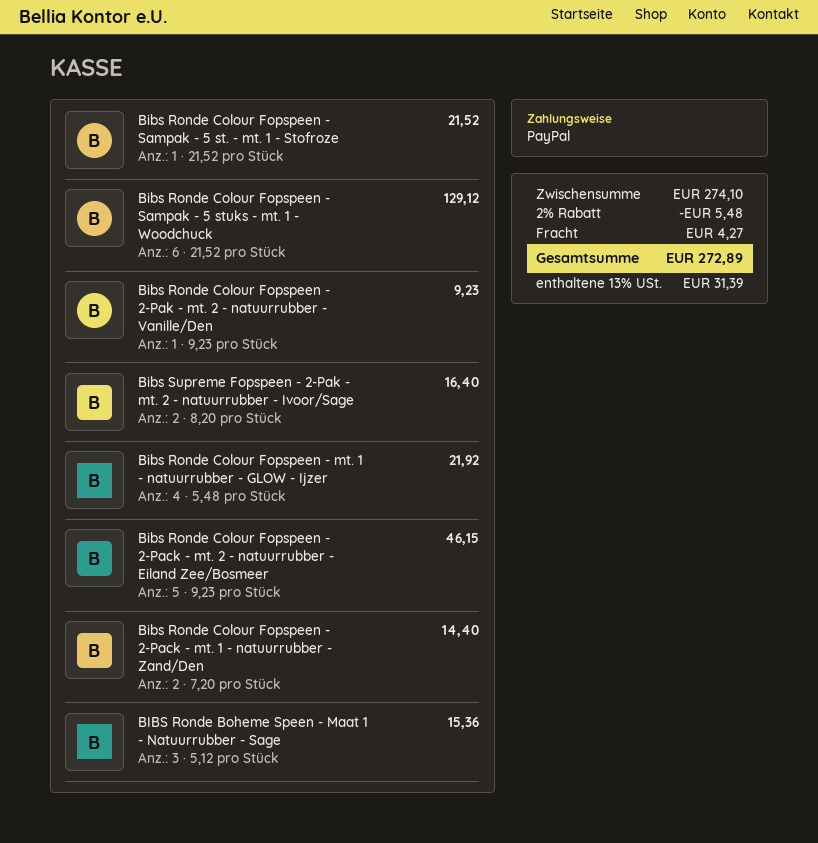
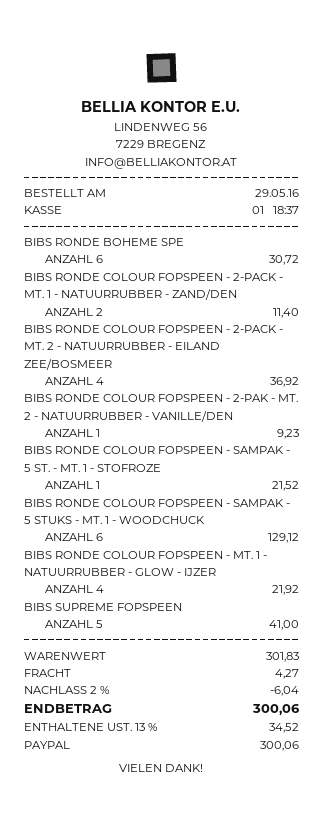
Bibs Supreme Fopspeen - 2-Pak - mt. 2 - natuurrubber - Ivoor/Sage: 2 for 16.40 -> 5 for 41.00
Bibs Ronde Colour Fopspeen - 2-Pack - mt. 2 - natuurrubber - Eiland Zee/Bosmeer: 5 for 46.15 -> 4 for 36.92
Bibs Ronde Colour Fopspeen - 2-Pack - mt. 1 - natuurrubber - Zand/Den: 2 for 14.40 -> 2 for 11.40
BIBS Ronde Boheme Speen - Maat 1 - Natuurrubber - Sage: 3 for 15.36 -> 6 for 30.72
subtotal: 274.10 -> 301.83
discount: 2% = 5.48 -> 2% = 6.04
tax: 13% = 31.39 -> 13% = 34.52
total: 272.89 -> 300.06

